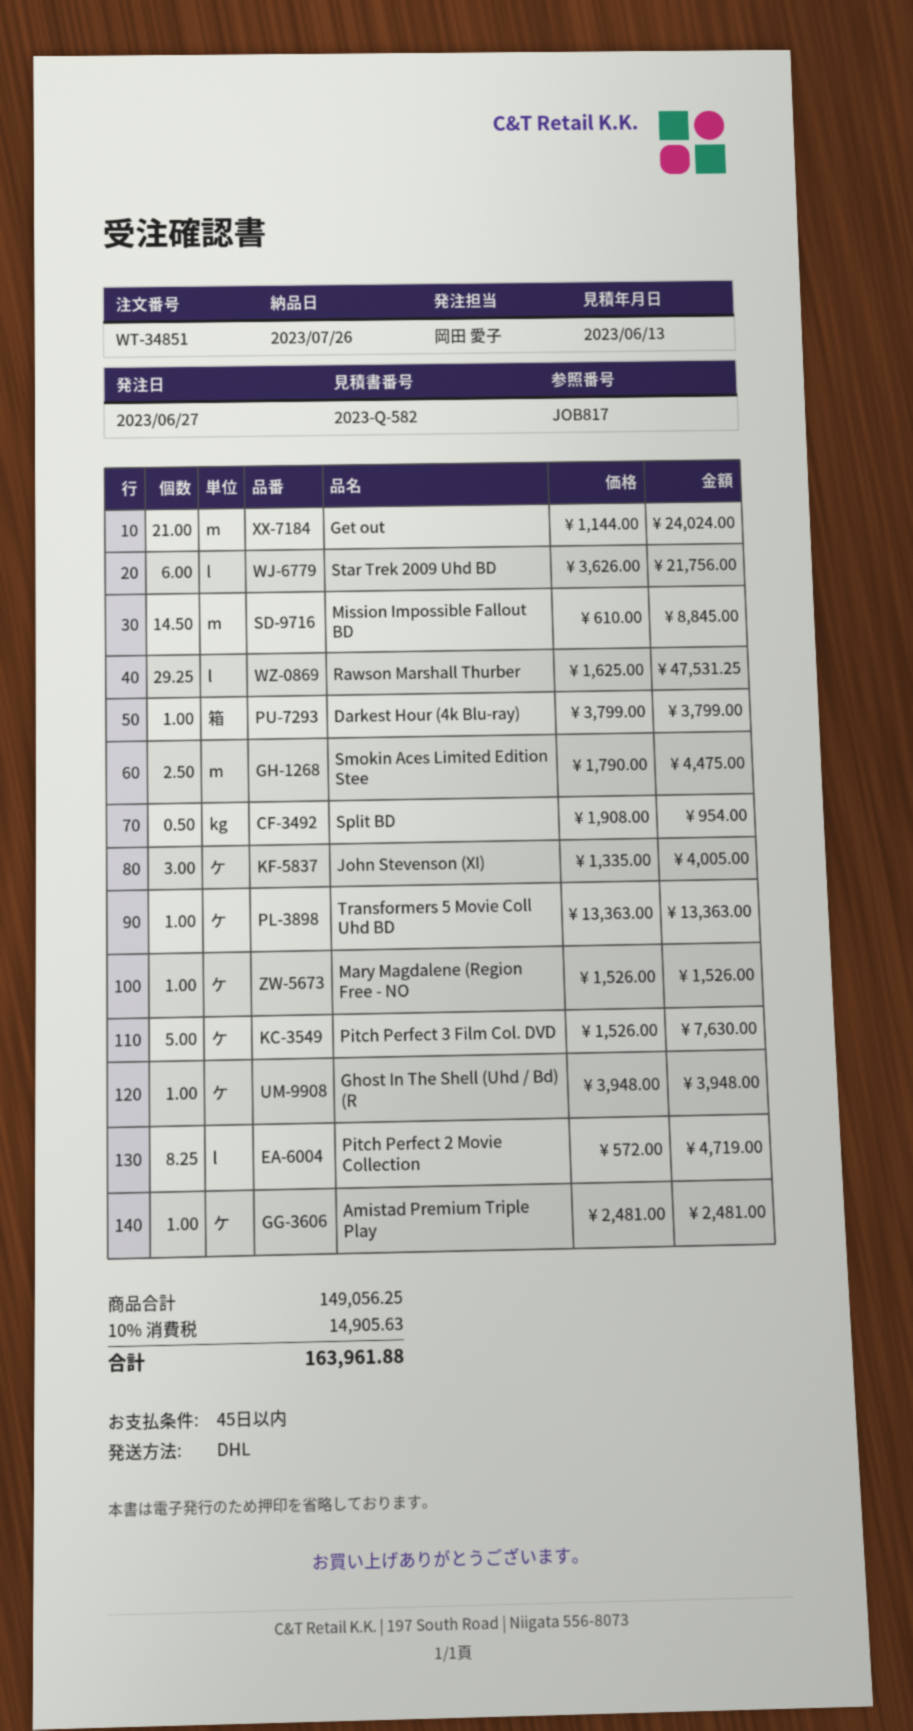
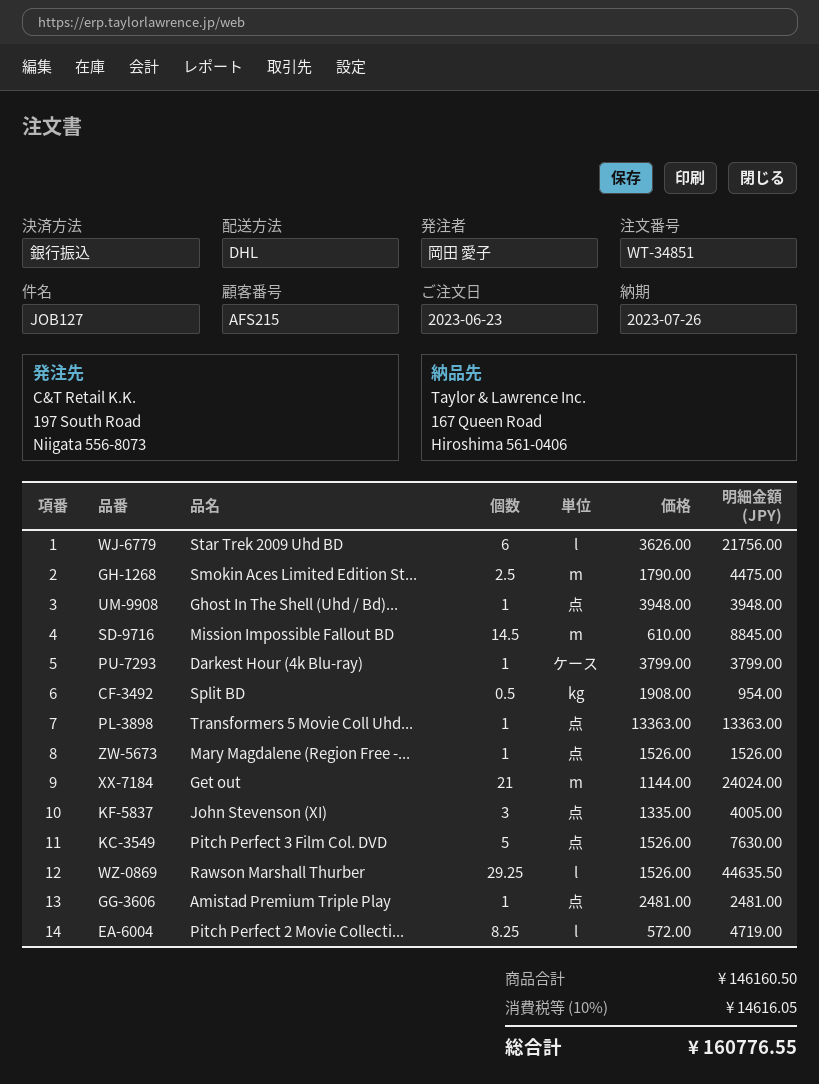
order date: 2023-06-27 -> 2023-06-23
reference: JOB817 -> JOB127
Rawson Marshall Thurber: 29.25 x 1625.00 = 47531.25 -> 29.25 x 1526.00 = 44635.50
subtotal: 149056.25 -> 146160.50
tax: 10% = 14905.63 -> 10% = 14616.05
total: 163961.88 -> 160776.55

